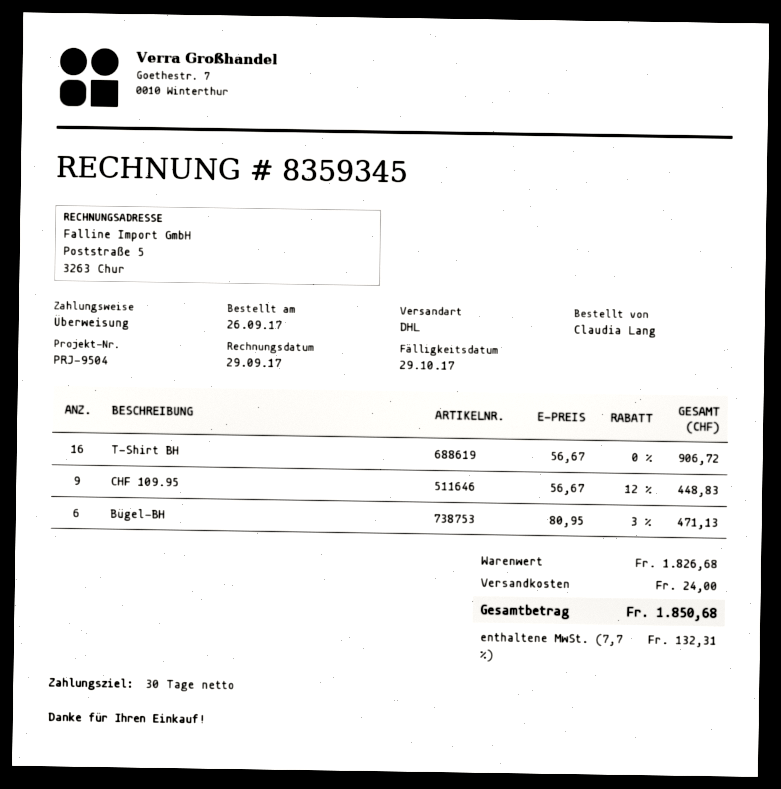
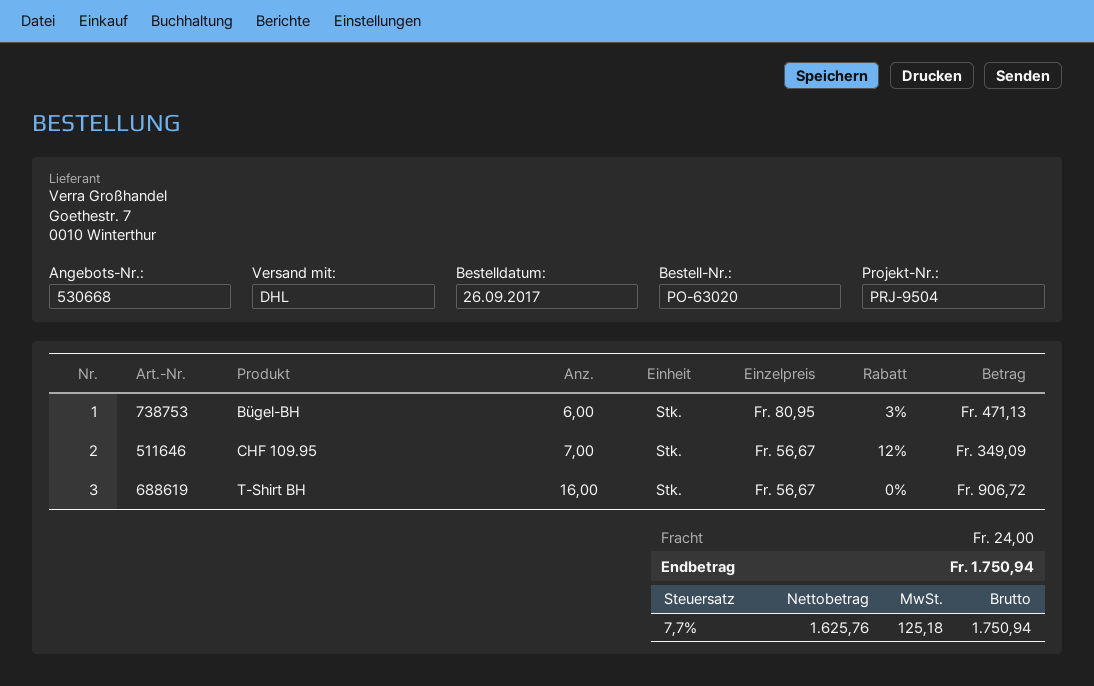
CHF 109.95: 9 x 56.67 - 12% = 448.83 -> 7 x 56.67 - 12% = 349.09
tax: 7.7% = 132.31 -> 7.7% = 125.18
total: 1850.68 -> 1750.94

